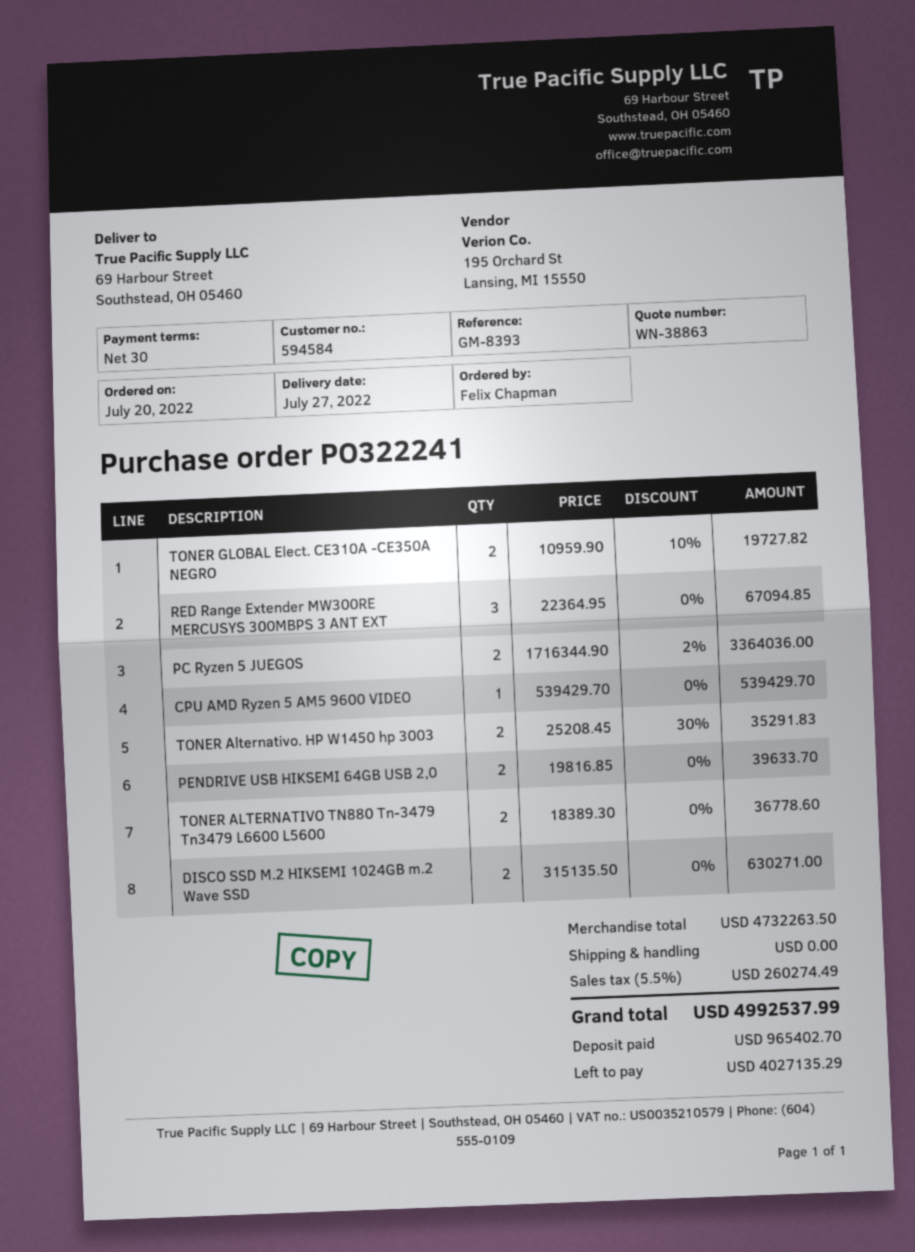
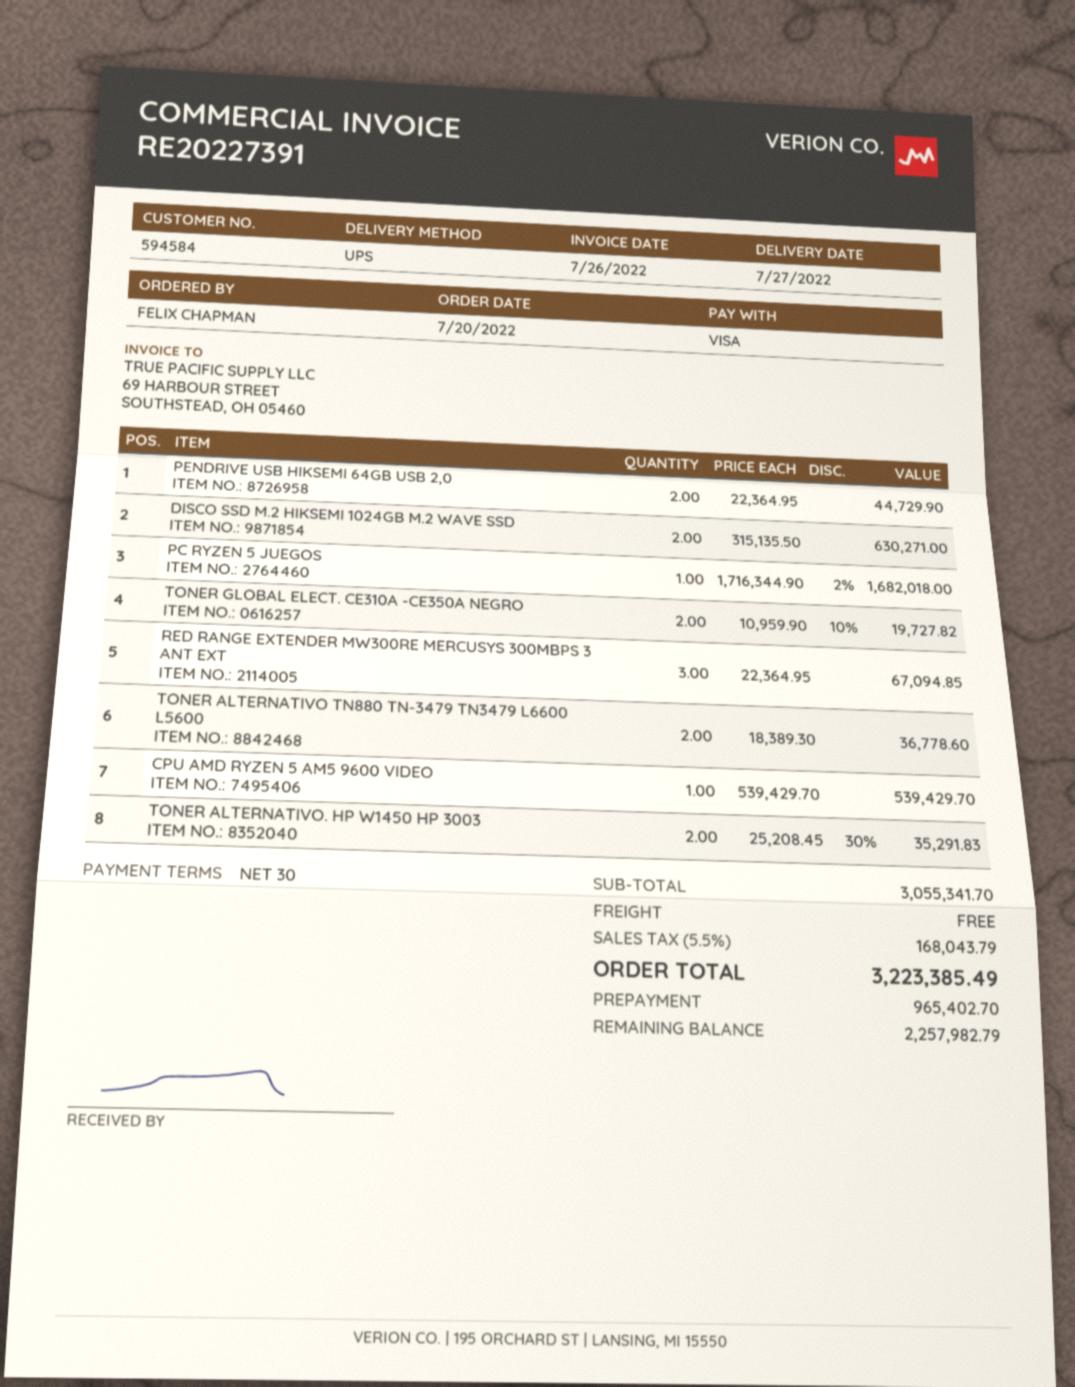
PC Ryzen 5 JUEGOS: 2 x 1716344.90 - 2% = 3364036.00 -> 1 x 1716344.90 - 2% = 1682018.00
PENDRIVE USB HIKSEMI 64GB USB 2,0: 2 x 19816.85 = 39633.70 -> 2 x 22364.95 = 44729.90
subtotal: 4732263.50 -> 3055341.70
tax: 5.5% = 260274.49 -> 5.5% = 168043.79
total: 4992537.99 -> 3223385.49
balance: 4027135.29 -> 2257982.79

